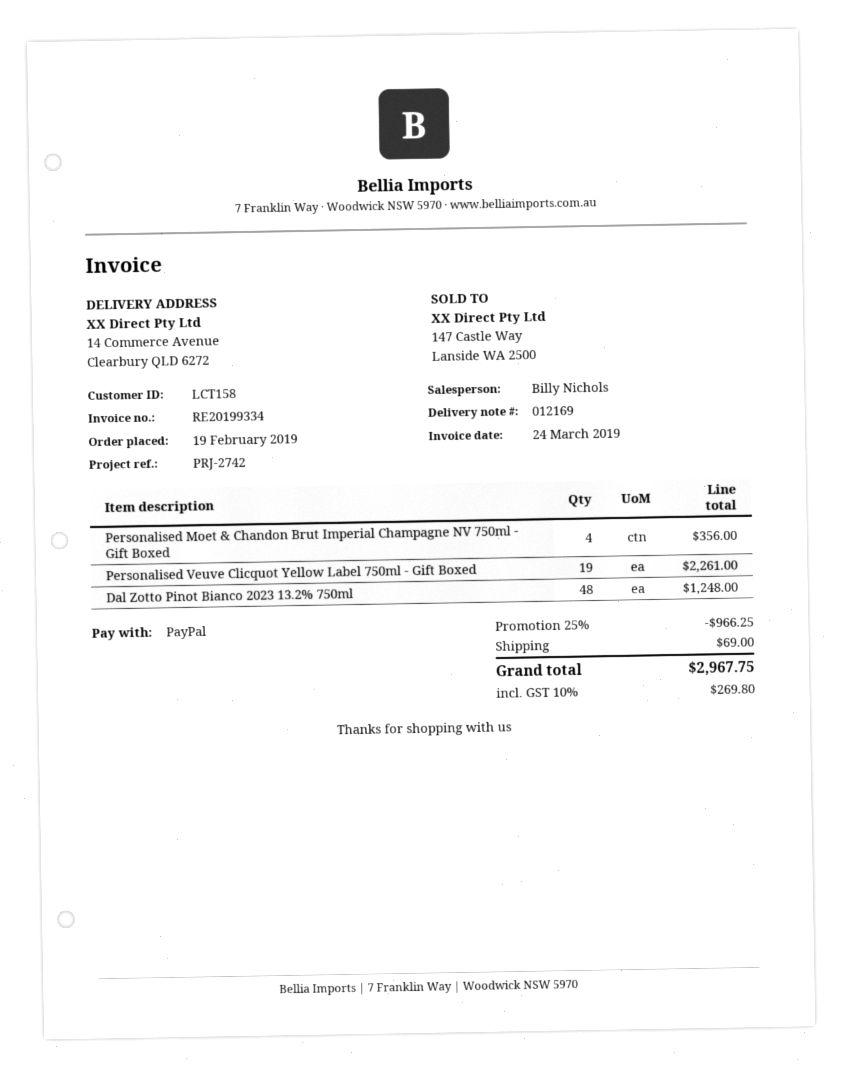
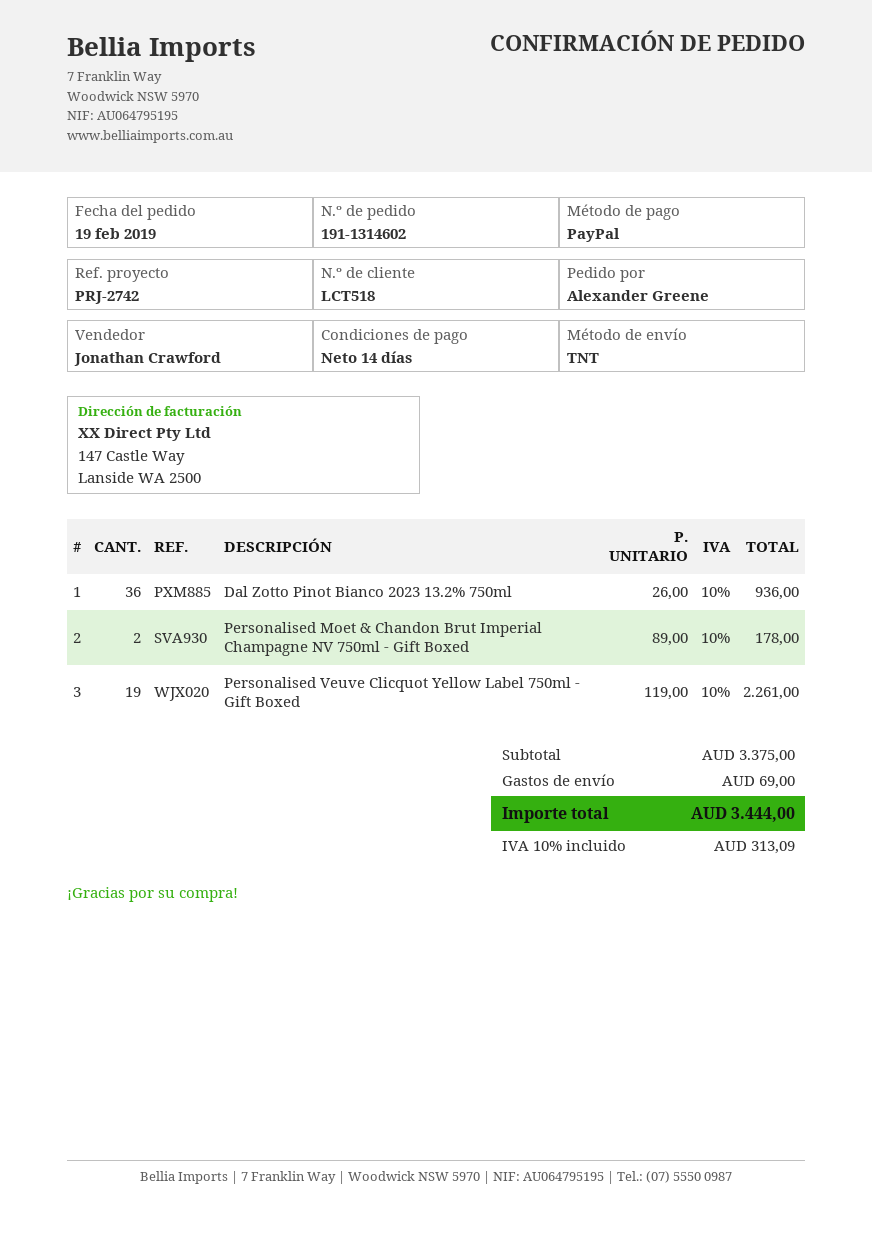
customer number: LCT158 -> LCT518
sales rep: Billy Nichols -> Jonathan Crawford
Personalised Moet & Chandon Brut Imperial Champagne NV 750ml - Gift Boxed: 4 for 356.00 -> 2 for 178.00
Dal Zotto Pinot Bianco 2023 13.2% 750ml: 48 for 1248.00 -> 36 for 936.00
discount: 25% = 966.25 -> none
tax: 10% = 269.80 -> 10% = 313.09
total: 2967.75 -> 3444.00

